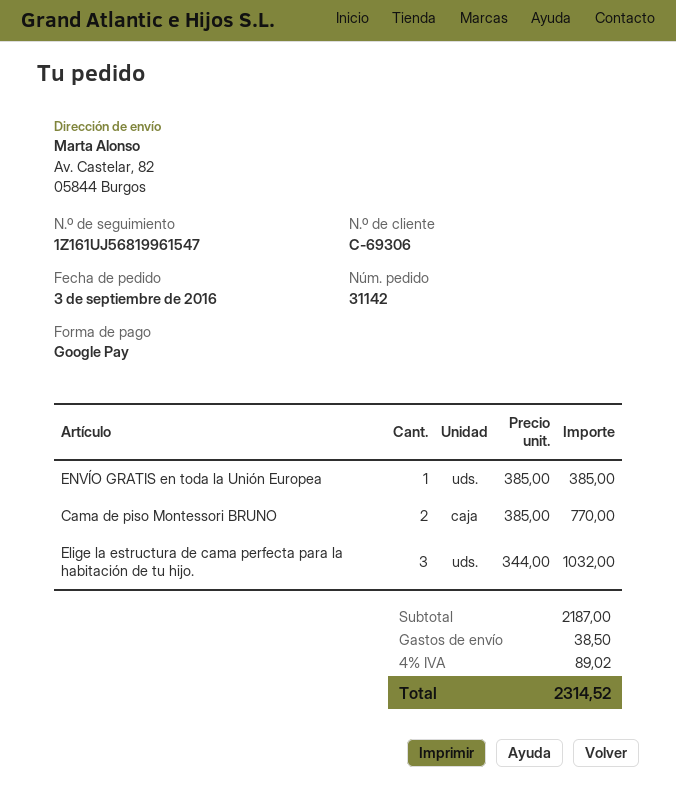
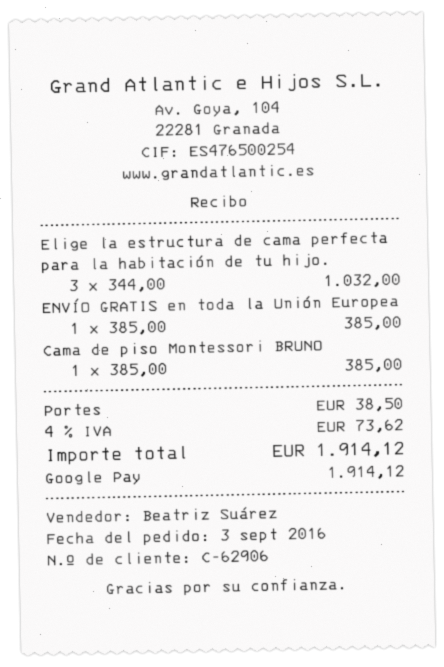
customer number: C-69306 -> C-62906
Cama de piso Montessori BRUNO: 2 x 385.00 = 770.00 -> 1 x 385.00 = 385.00
tax: 4% = 89.02 -> 4% = 73.62
total: 2314.52 -> 1914.12

